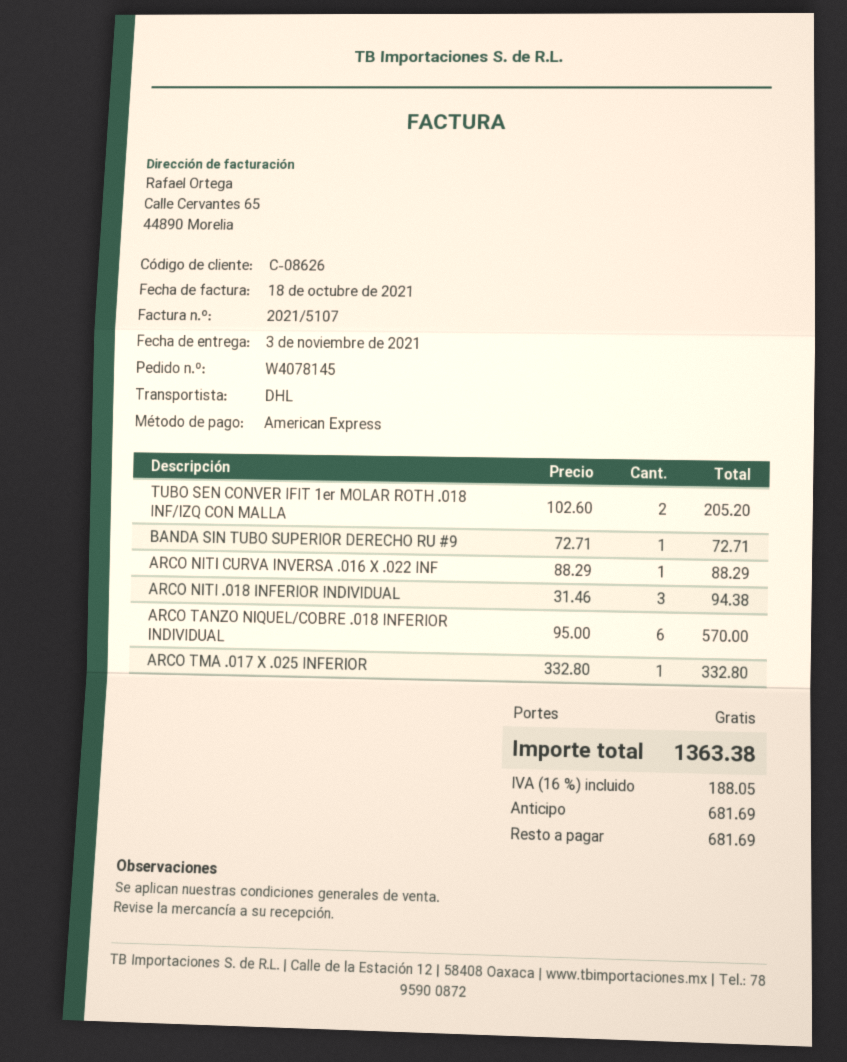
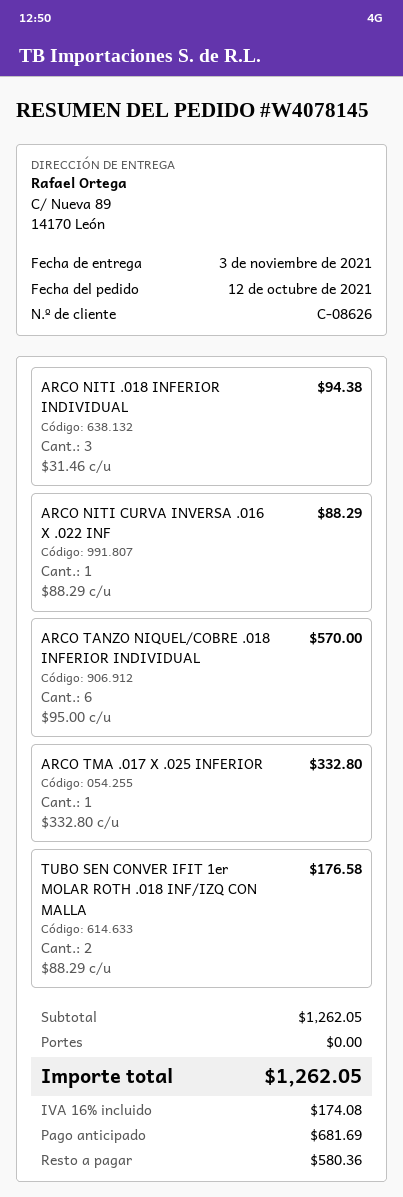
TUBO SEN CONVER IFIT 1er MOLAR ROTH .018 INF/IZQ CON MALLA: 2 x 102.60 = 205.20 -> 2 x 88.29 = 176.58
BANDA SIN TUBO SUPERIOR DERECHO RU #9: 1 x 72.71 = 72.71 -> none
tax: 16% = 188.05 -> 16% = 174.08
total: 1363.38 -> 1262.05
balance: 681.69 -> 580.36

